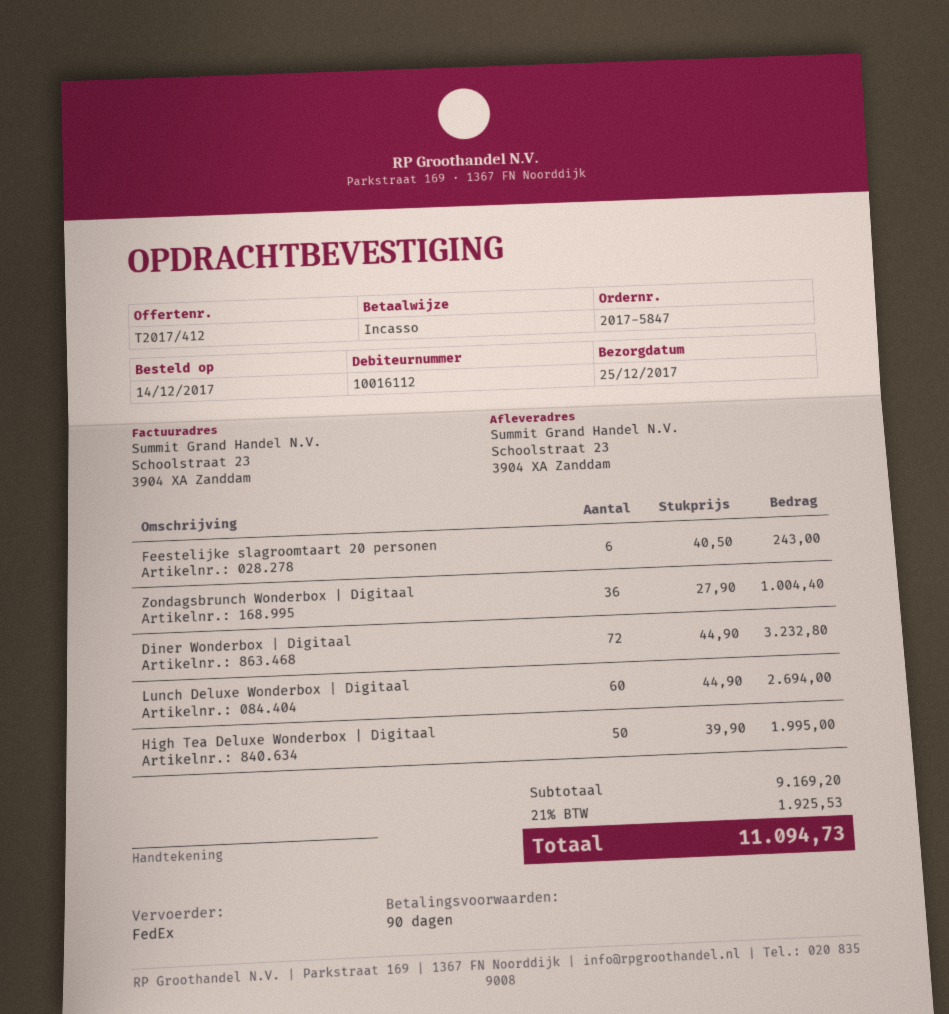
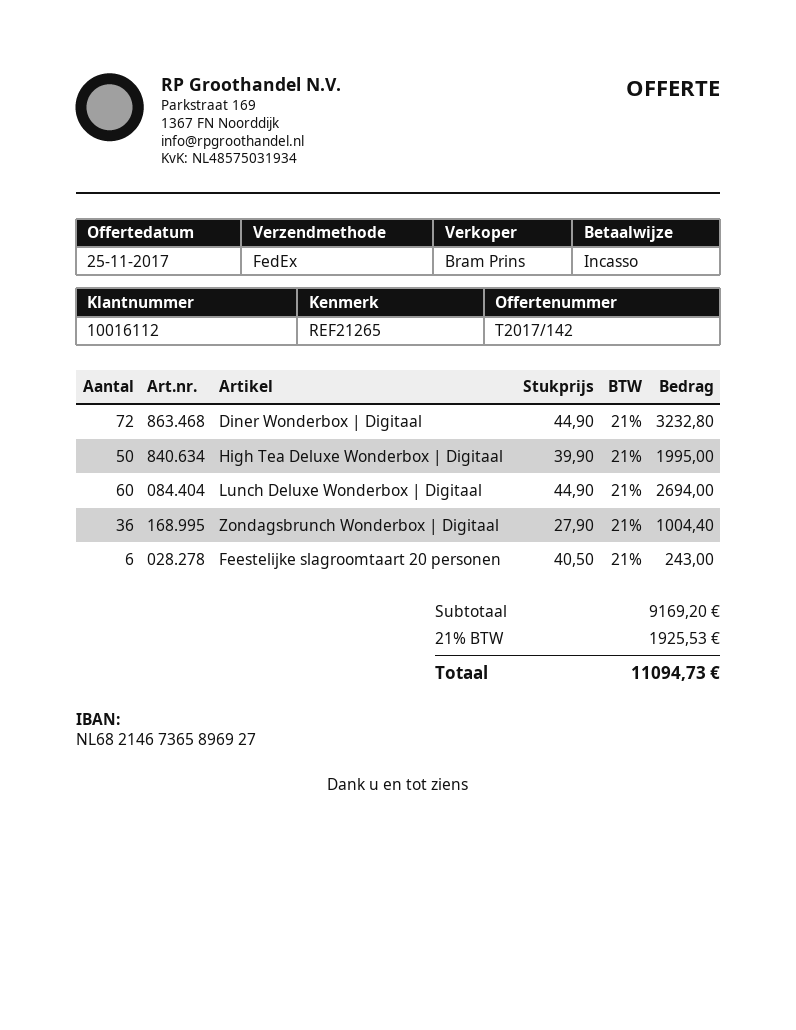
quote number: T2017/412 -> T2017/142

